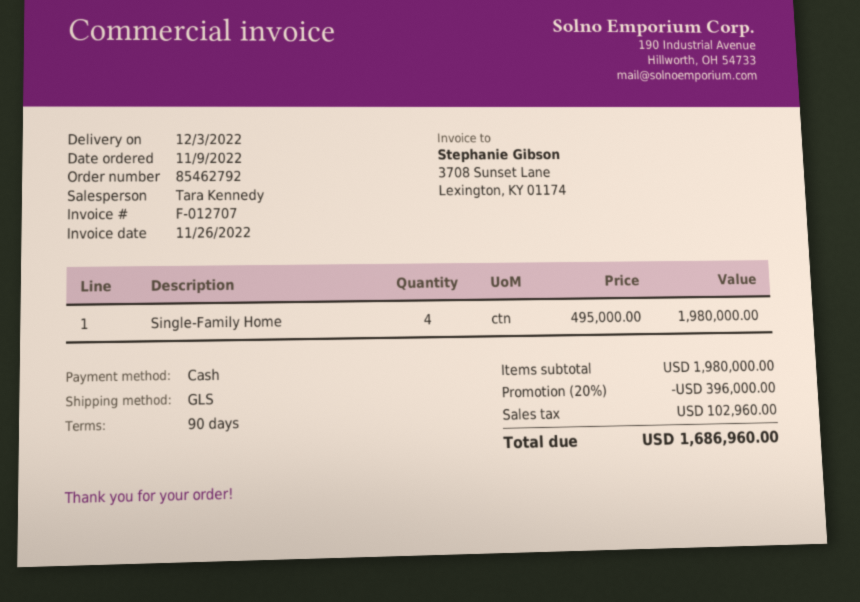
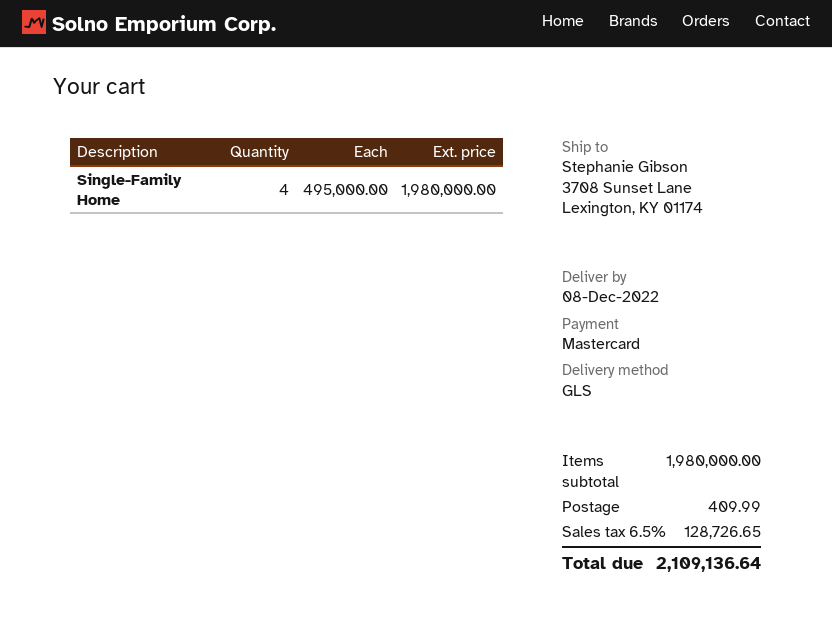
delivery date: 2022-12-03 -> 2022-12-08
payment method: cash -> Mastercard
discount: 20% = 396000.00 -> none
shipping: none -> 409.99
tax: 102960.00 -> 128726.65
total: 1686960.00 -> 2109136.64

